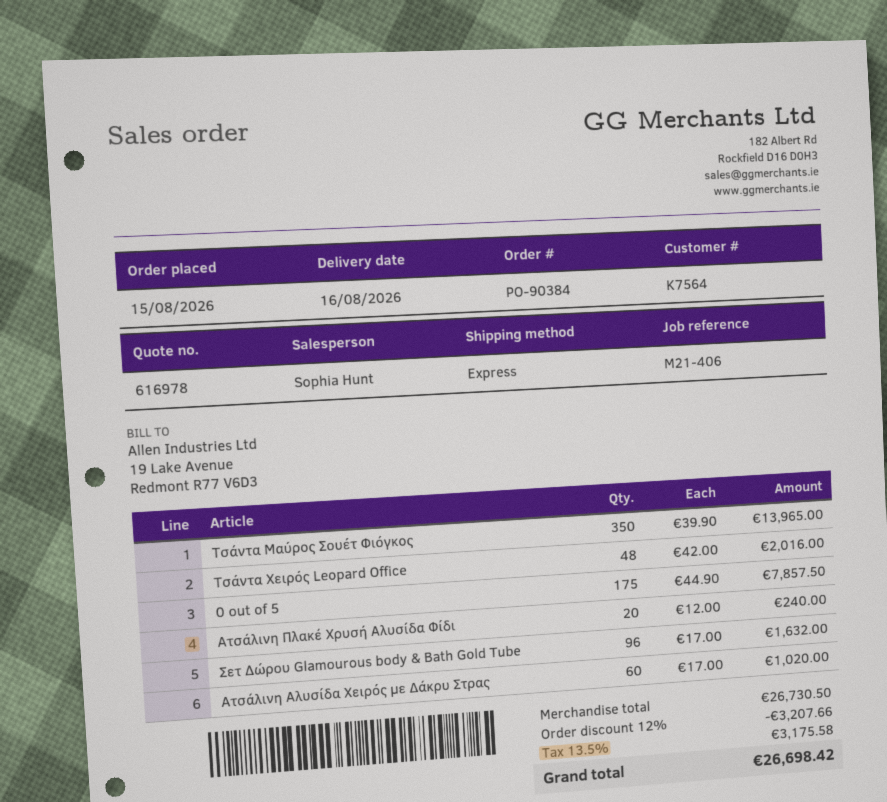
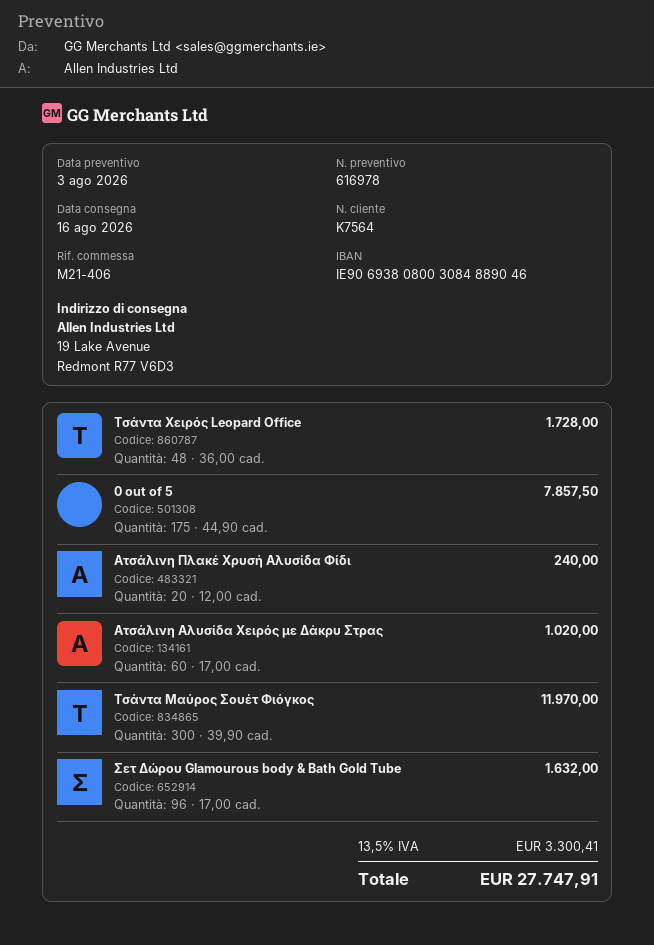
Τσάντα Μαύρος Σουέτ Φιόγκος: 350 x 39.90 = 13965.00 -> 300 x 39.90 = 11970.00
Τσάντα Χειρός Leopard Office: 48 x 42.00 = 2016.00 -> 48 x 36.00 = 1728.00
discount: 12% = 3207.66 -> none
tax: 13.5% = 3175.58 -> 13.5% = 3300.41
total: 26698.42 -> 27747.91

